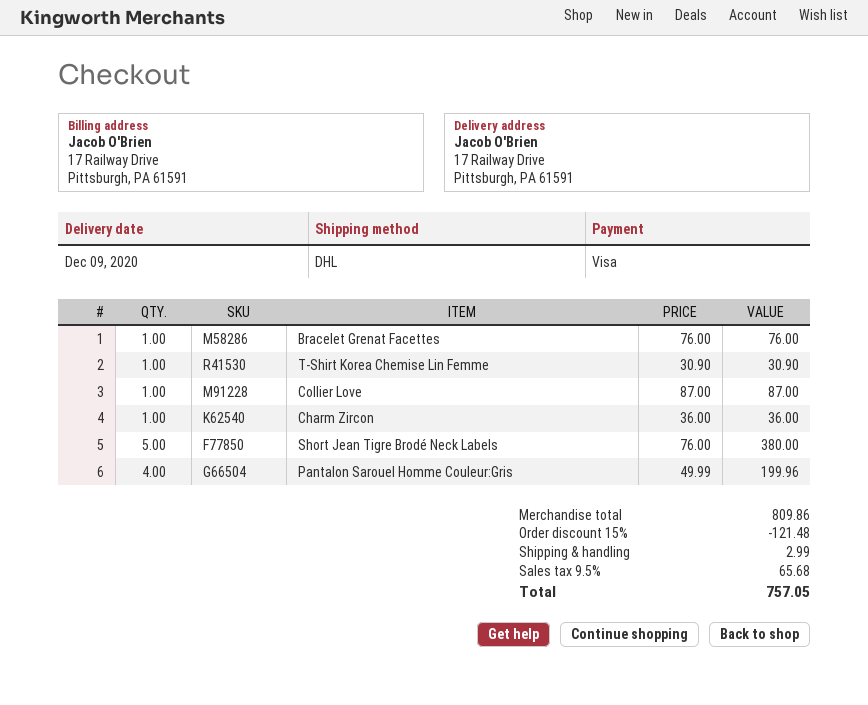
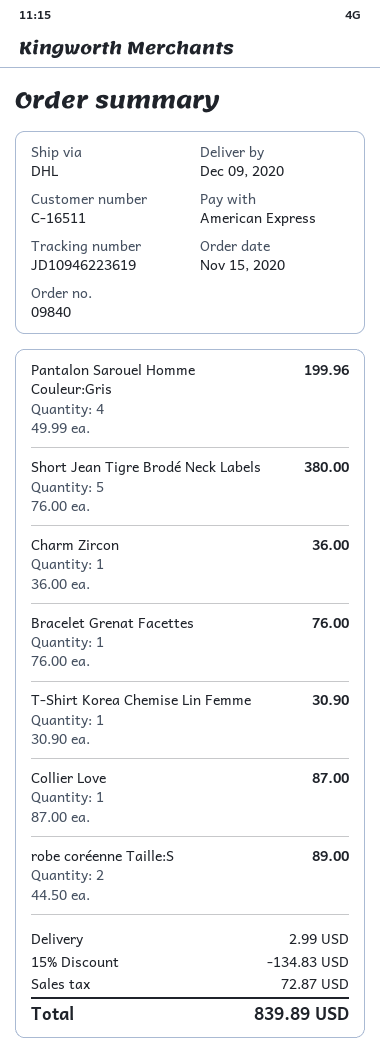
payment method: Visa -> American Express
robe coréenne Taille:S: none -> 2 x 44.50 = 89.00
discount: 15% = 121.48 -> 15% = 134.83
tax: 65.68 -> 72.87
total: 757.05 -> 839.89

